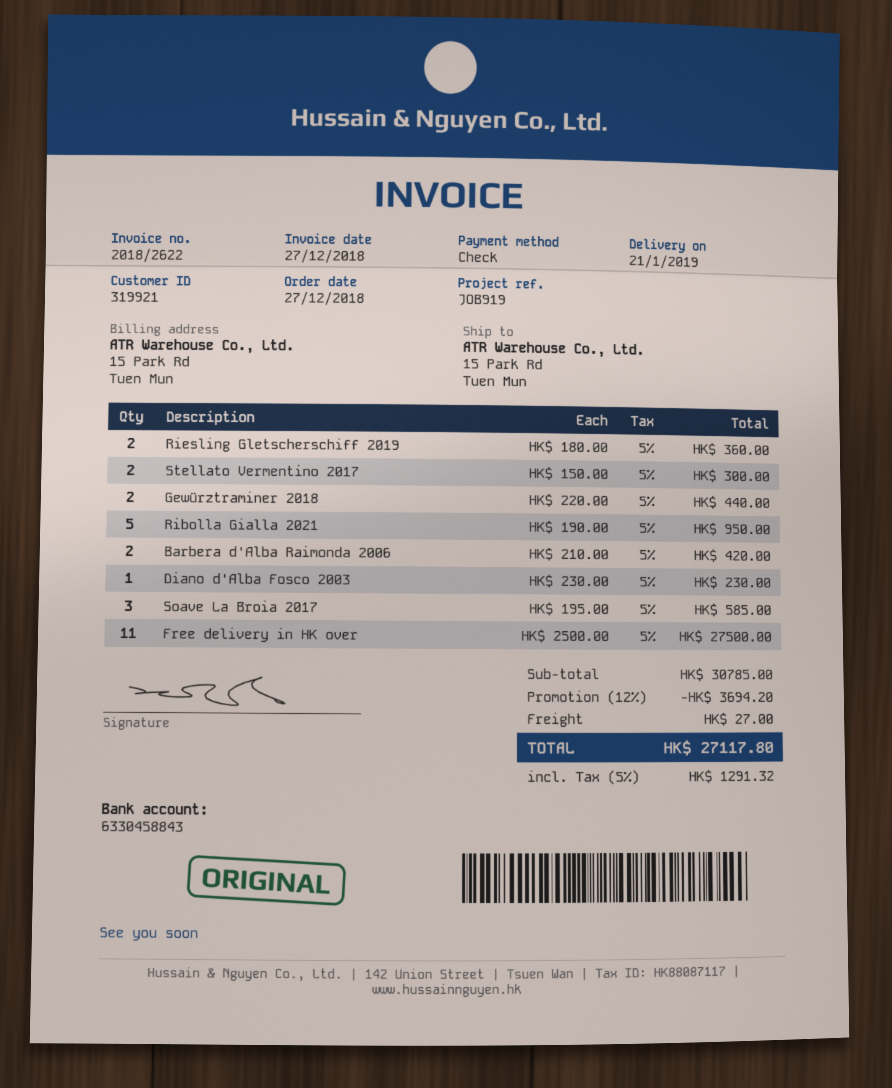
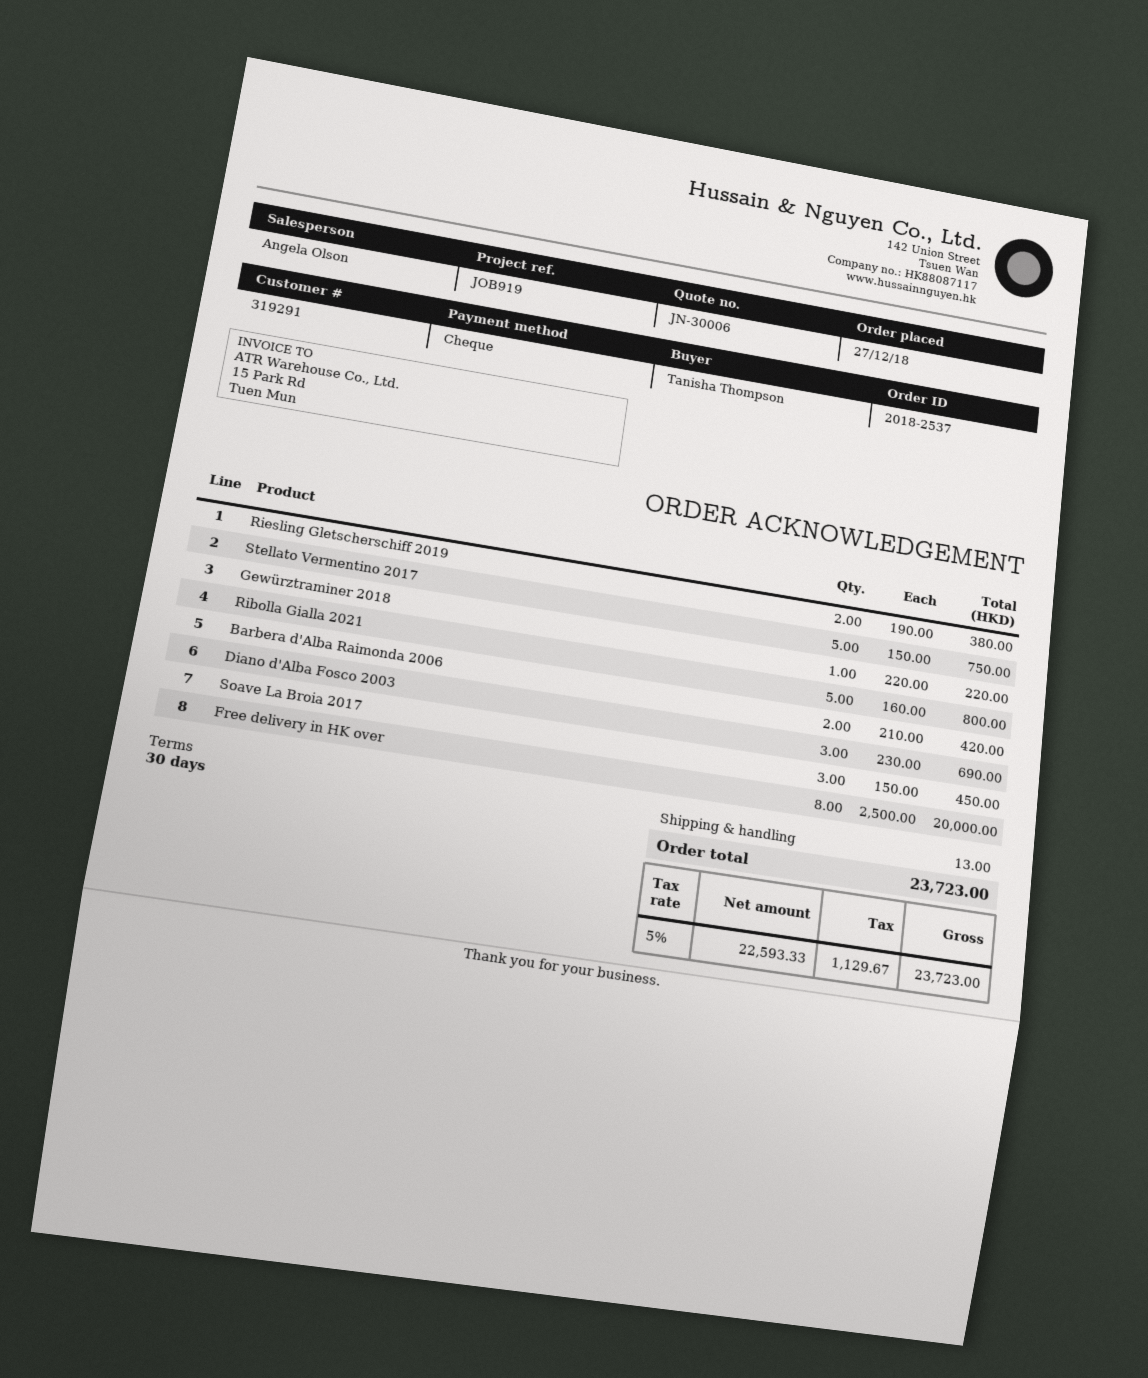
customer number: 319921 -> 319291
Riesling Gletscherschiff 2019: 2 x 180.00 = 360.00 -> 2 x 190.00 = 380.00
Stellato Vermentino 2017: 2 x 150.00 = 300.00 -> 5 x 150.00 = 750.00
Gewürztraminer 2018: 2 x 220.00 = 440.00 -> 1 x 220.00 = 220.00
Ribolla Gialla 2021: 5 x 190.00 = 950.00 -> 5 x 160.00 = 800.00
Diano d'Alba Fosco 2003: 1 x 230.00 = 230.00 -> 3 x 230.00 = 690.00
Soave La Broia 2017: 3 x 195.00 = 585.00 -> 3 x 150.00 = 450.00
Free delivery in HK over: 11 x 2500.00 = 27500.00 -> 8 x 2500.00 = 20000.00
discount: 12% = 3694.20 -> none
shipping: 27.00 -> 13.00
tax: 5% = 1291.32 -> 5% = 1129.67
total: 27117.80 -> 23723.00

